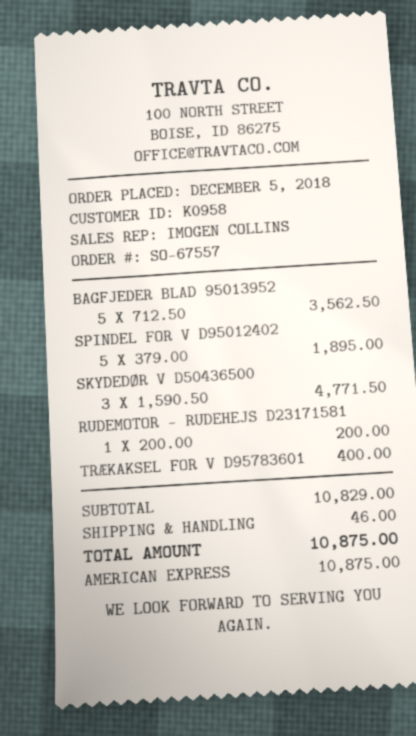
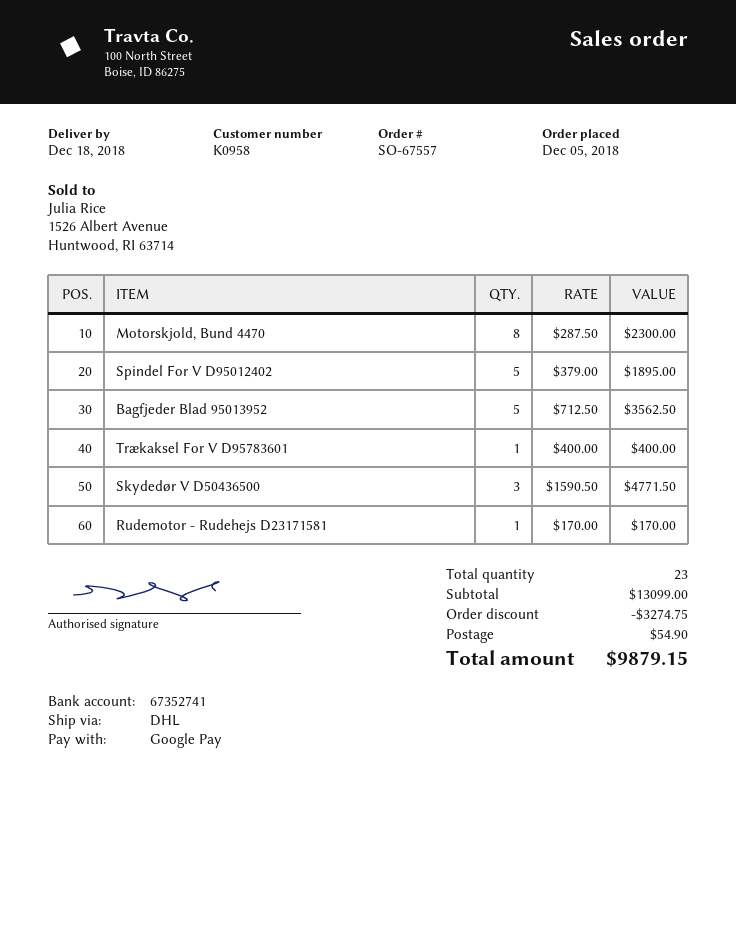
payment method: American Express -> Google Pay
RUDEMOTOR - RUDEHEJS D23171581: 1 x 200.00 = 200.00 -> 1 x 170.00 = 170.00
Motorskjold, Bund 4470: none -> 8 x 287.50 = 2300.00
subtotal: 10829.00 -> 13099.00
discount: none -> 3274.75
shipping: 46.00 -> 54.90
total: 10875.00 -> 9879.15

